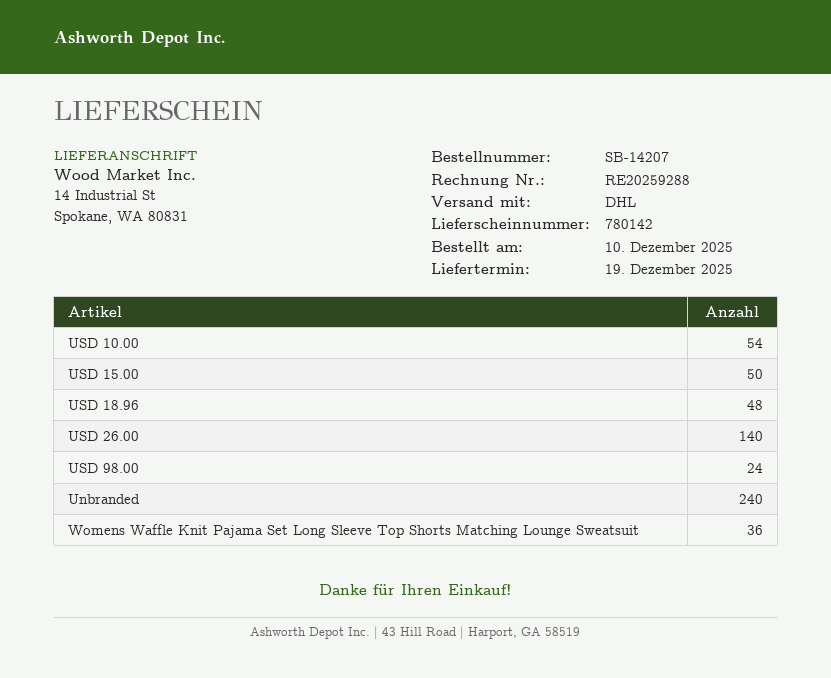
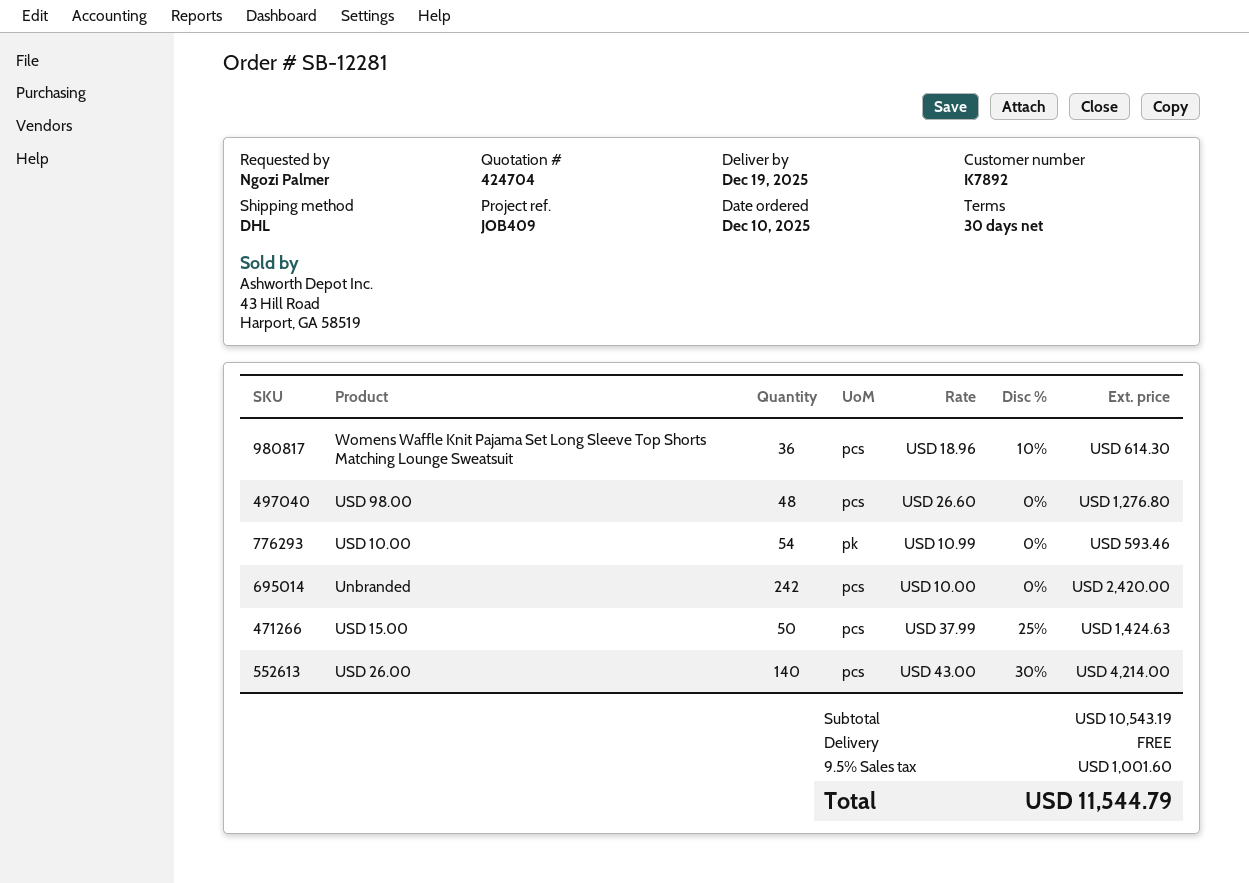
order number: SB-14207 -> SB-12281
USD 18.96: 48 -> none
USD 98.00: 24 -> 48
Unbranded: 240 -> 242

